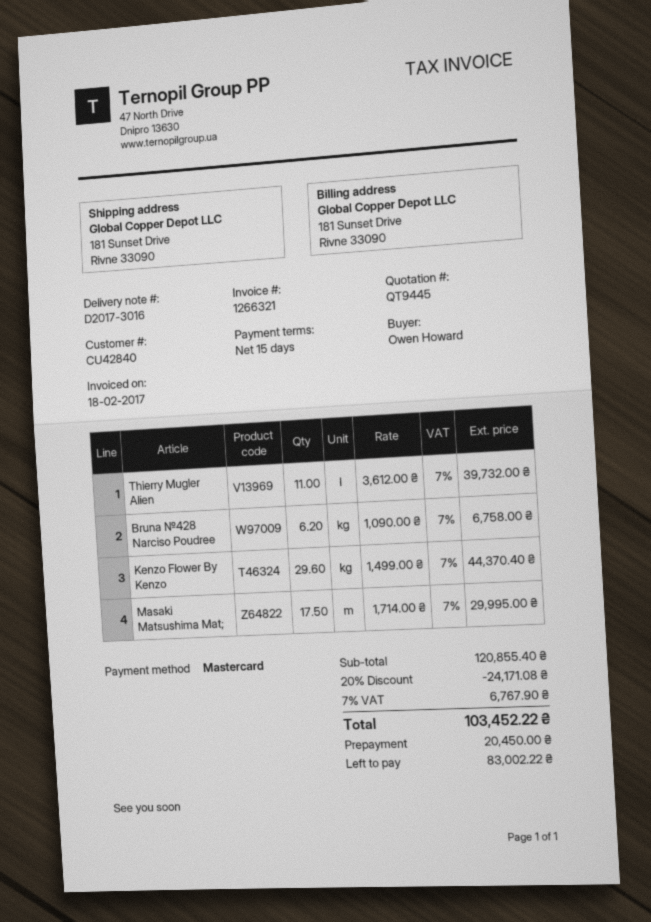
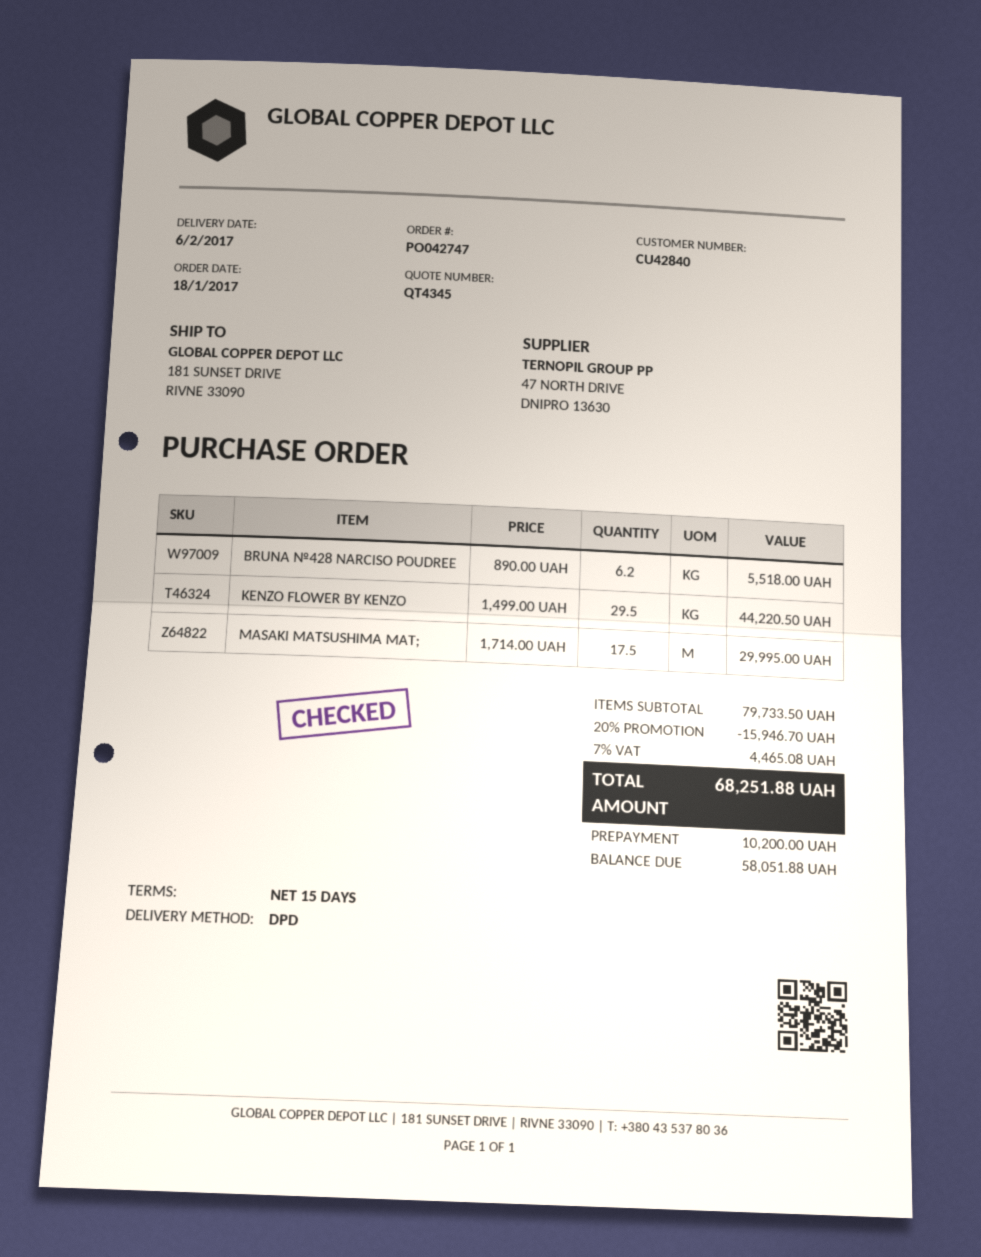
quote number: QT9445 -> QT4345
Thierry Mugler Alien: 11 x 3612.00 = 39732.00 -> none
Bruna №428 Narciso Poudree: 6.2 x 1090.00 = 6758.00 -> 6.2 x 890.00 = 5518.00
Kenzo Flower By Kenzo: 29.6 x 1499.00 = 44370.40 -> 29.5 x 1499.00 = 44220.50
subtotal: 120855.40 -> 79733.50
discount: 20% = 24171.08 -> 20% = 15946.70
tax: 7% = 6767.90 -> 7% = 4465.08
total: 103452.22 -> 68251.88
deposit: 20450.00 -> 10200.00
balance: 83002.22 -> 58051.88

